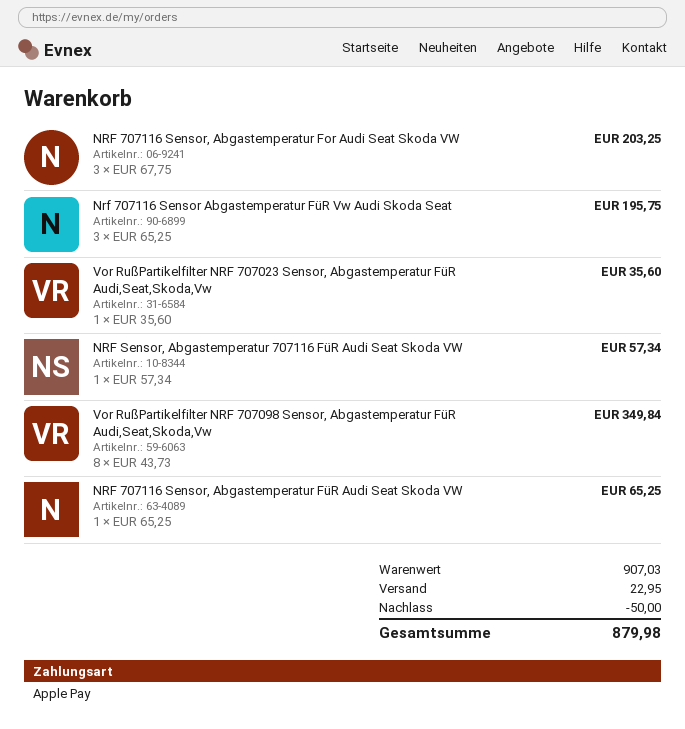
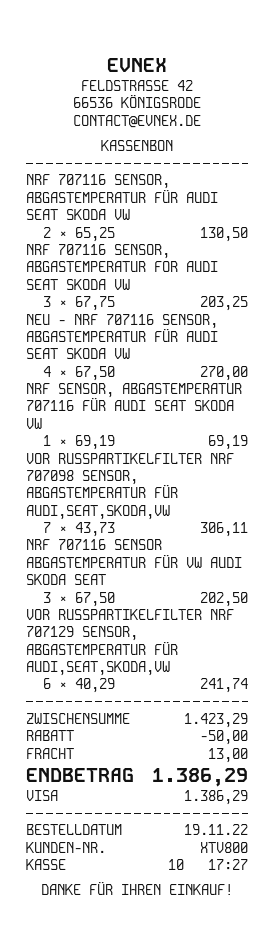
payment method: Apple Pay -> Visa
Nrf 707116 Sensor Abgastemperatur FüR Vw Audi Skoda Seat: 3 x 65.25 = 195.75 -> 3 x 67.50 = 202.50
Vor RußPartikelfilter NRF 707023 Sensor, Abgastemperatur FüR Audi,Seat,Skoda,Vw: 1 x 35.60 = 35.60 -> none
NRF Sensor, Abgastemperatur 707116 FüR Audi Seat Skoda VW: 1 x 57.34 = 57.34 -> 1 x 69.19 = 69.19
Vor RußPartikelfilter NRF 707098 Sensor, Abgastemperatur FüR Audi,Seat,Skoda,Vw: 8 x 43.73 = 349.84 -> 7 x 43.73 = 306.11
NRF 707116 Sensor, Abgastemperatur FüR Audi Seat Skoda VW: 1 x 65.25 = 65.25 -> 2 x 65.25 = 130.50
NEU - NRF 707116 SENSOR, ABGASTEMPERATUR FÜR AUDI SEAT SKODA VW: none -> 4 x 67.50 = 270.00
VOR RUSSPARTIKELFILTER NRF 707129 SENSOR, ABGASTEMPERATUR FÜR AUDI,SEAT,SKODA,VW: none -> 6 x 40.29 = 241.74
subtotal: 907.03 -> 1423.29
shipping: 22.95 -> 13.00
total: 879.98 -> 1386.29

